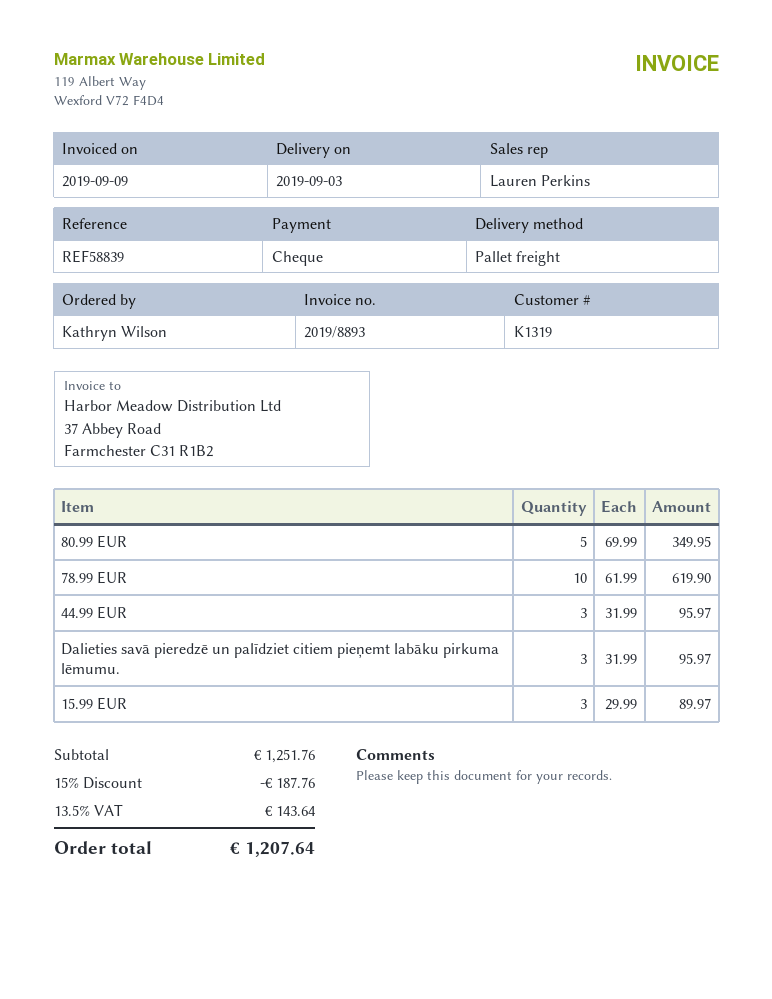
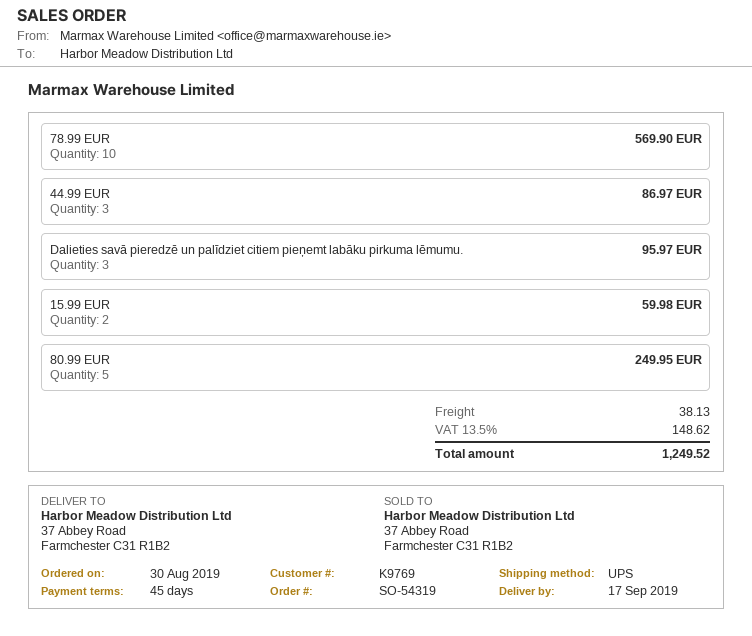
delivery date: 2019-09-03 -> 2019-09-17
customer number: K1319 -> K9769
shipping method: pallet freight -> UPS
80.99 EUR: 5 for 349.95 -> 5 for 249.95
78.99 EUR: 10 for 619.90 -> 10 for 569.90
44.99 EUR: 3 for 95.97 -> 3 for 86.97
15.99 EUR: 3 for 89.97 -> 2 for 59.98
discount: 15% = 187.76 -> none
shipping: none -> 38.13
tax: 13.5% = 143.64 -> 13.5% = 148.62
total: 1207.64 -> 1249.52

